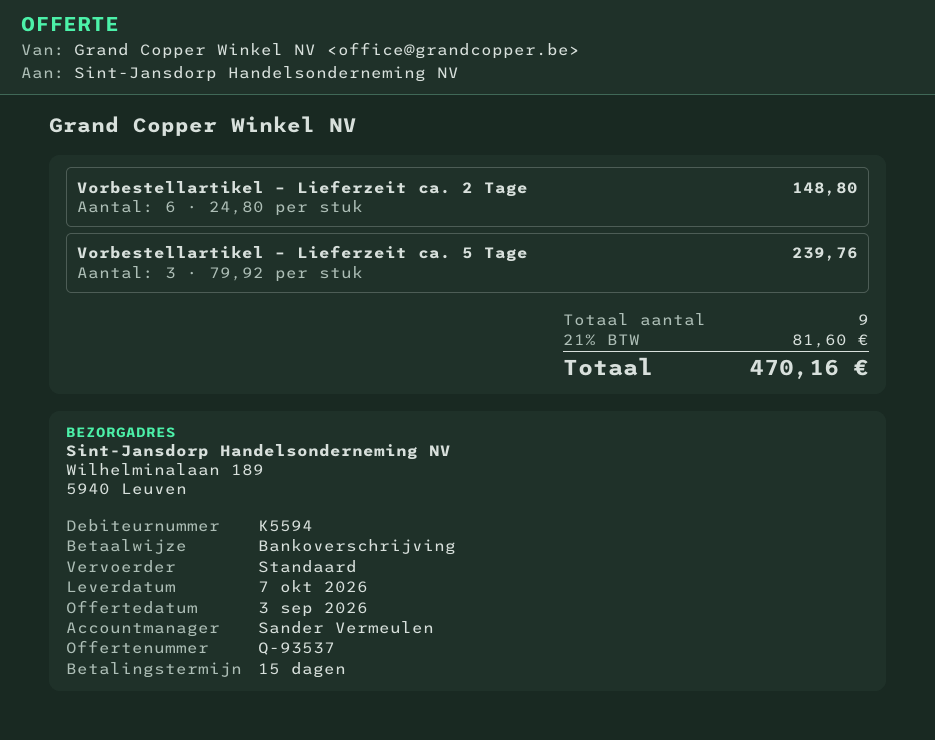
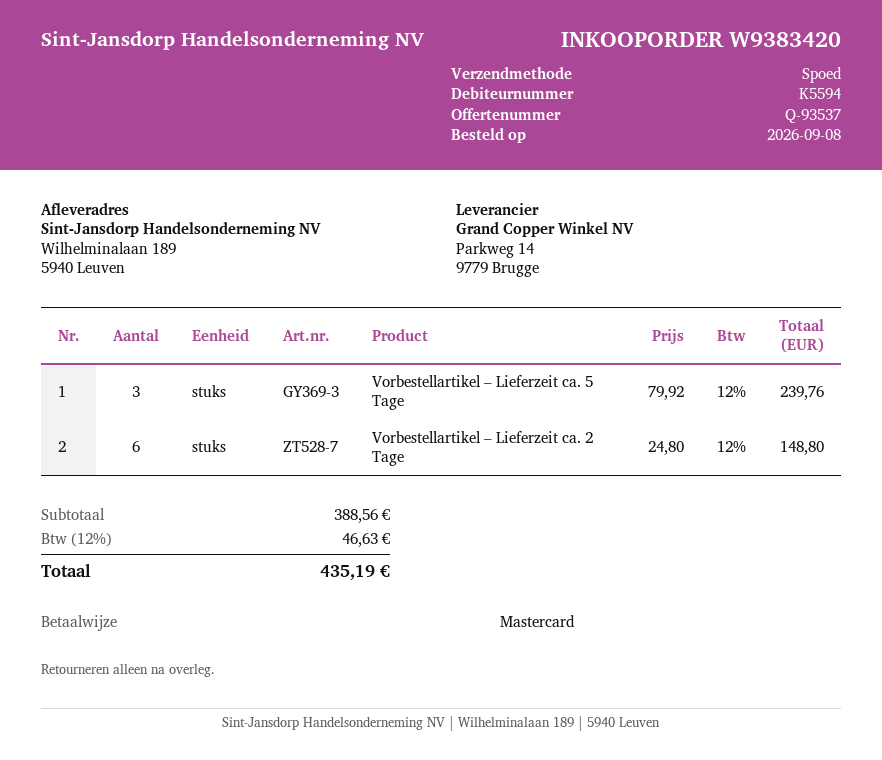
payment method: bank transfer -> Mastercard
shipping method: standard -> express
tax: 21% = 81.60 -> 12% = 46.63
total: 470.16 -> 435.19

